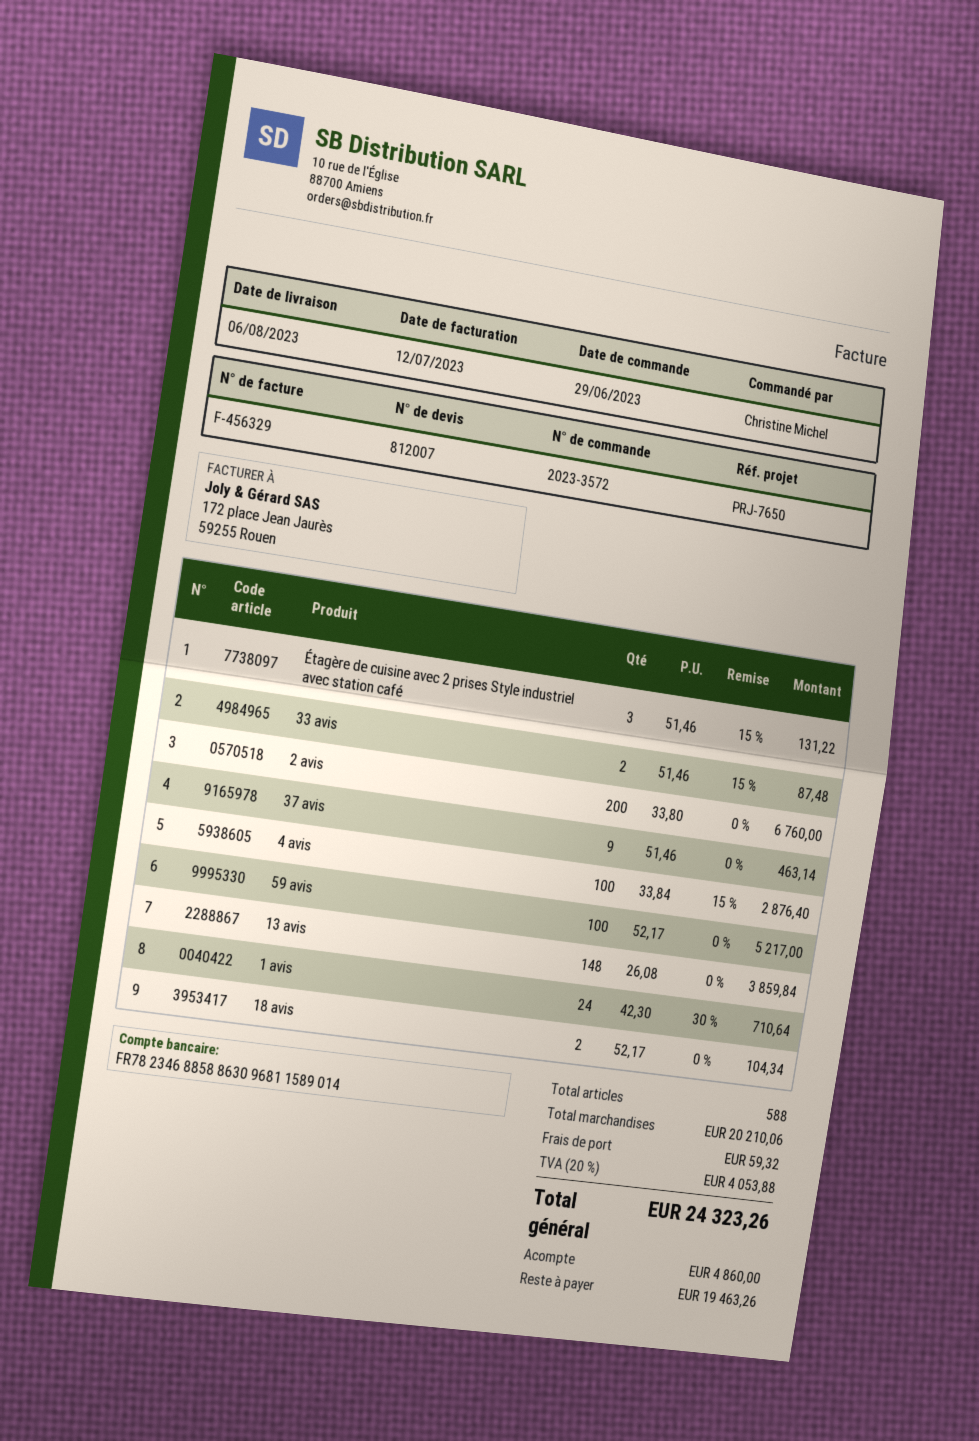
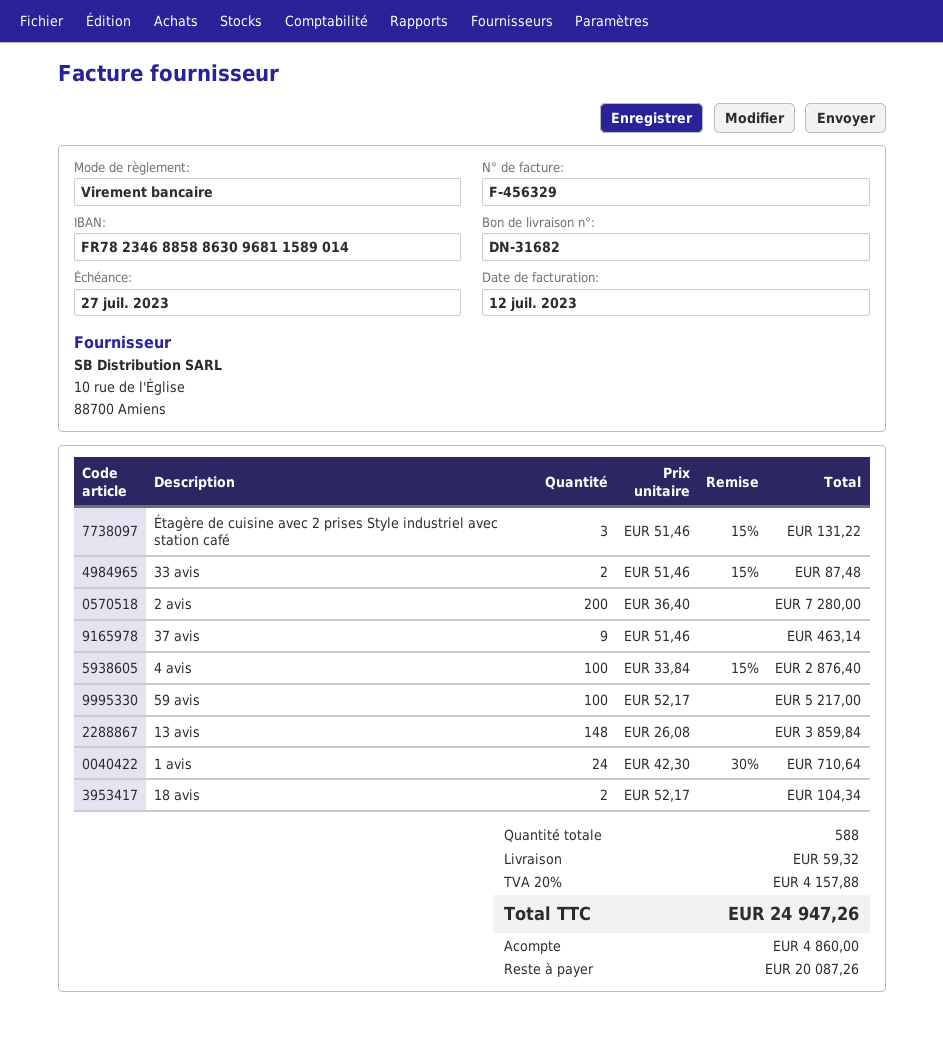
2 avis: 200 x 33.80 = 6760.00 -> 200 x 36.40 = 7280.00
tax: 20% = 4053.88 -> 20% = 4157.88
total: 24323.26 -> 24947.26
balance: 19463.26 -> 20087.26

